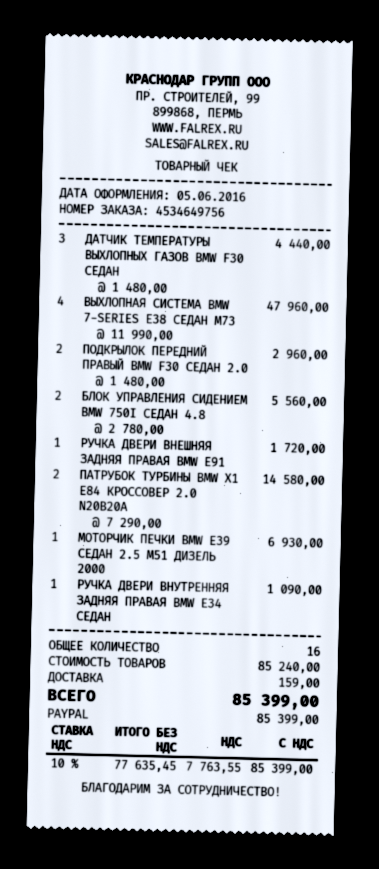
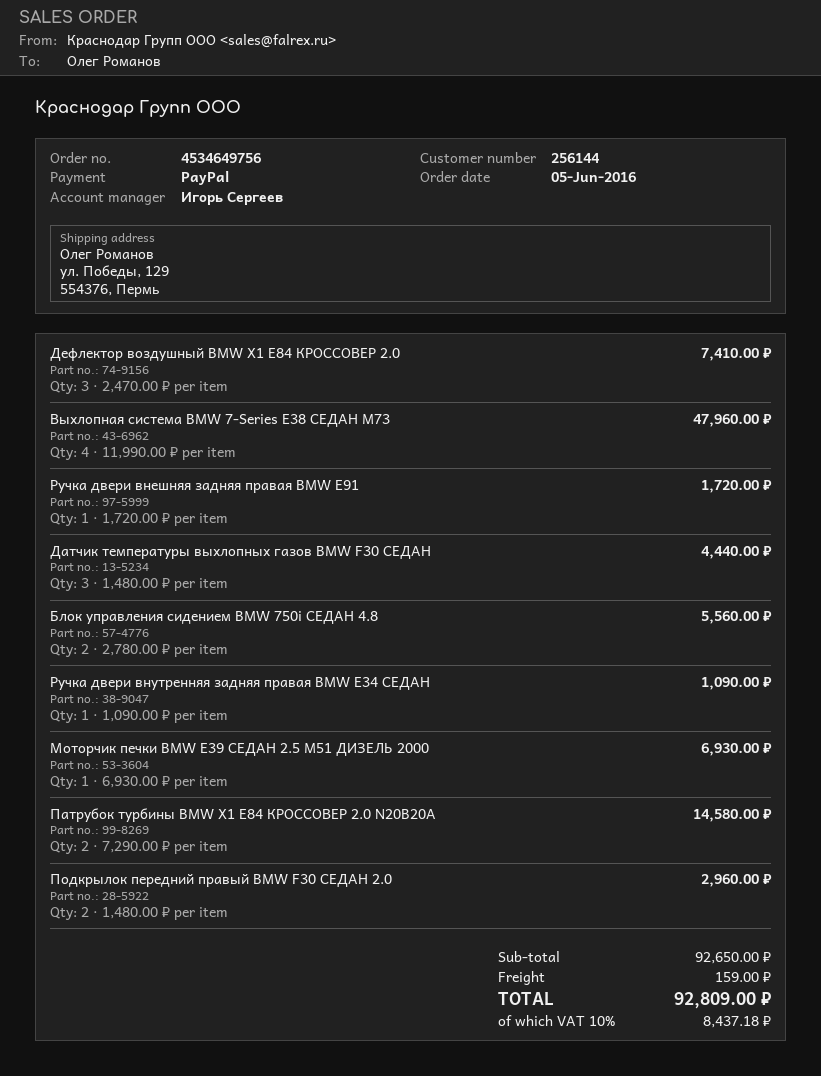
Дефлектор воздушный BMW X1 E84 КРОССОВЕР 2.0: none -> 3 x 2470.00 = 7410.00
subtotal: 85240.00 -> 92650.00
tax: 10% = 7763.55 -> 10% = 8437.18
total: 85399.00 -> 92809.00

